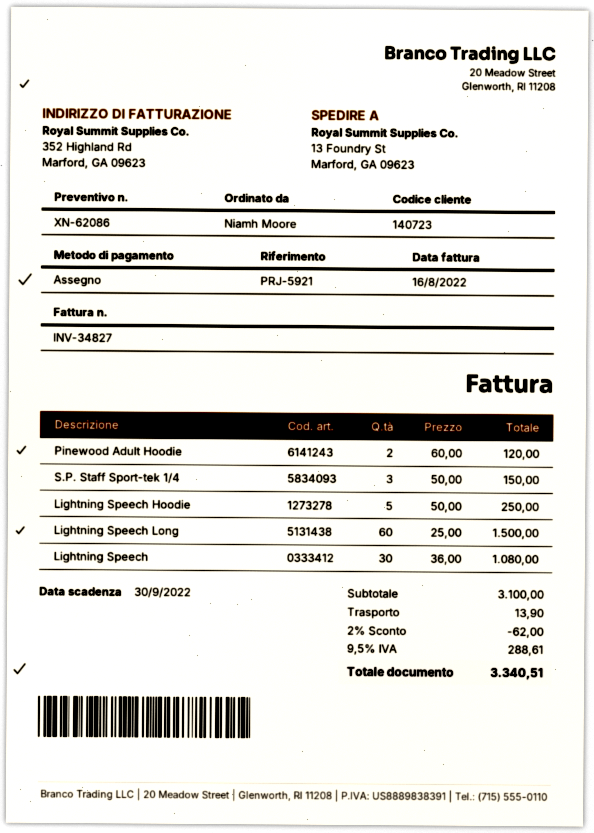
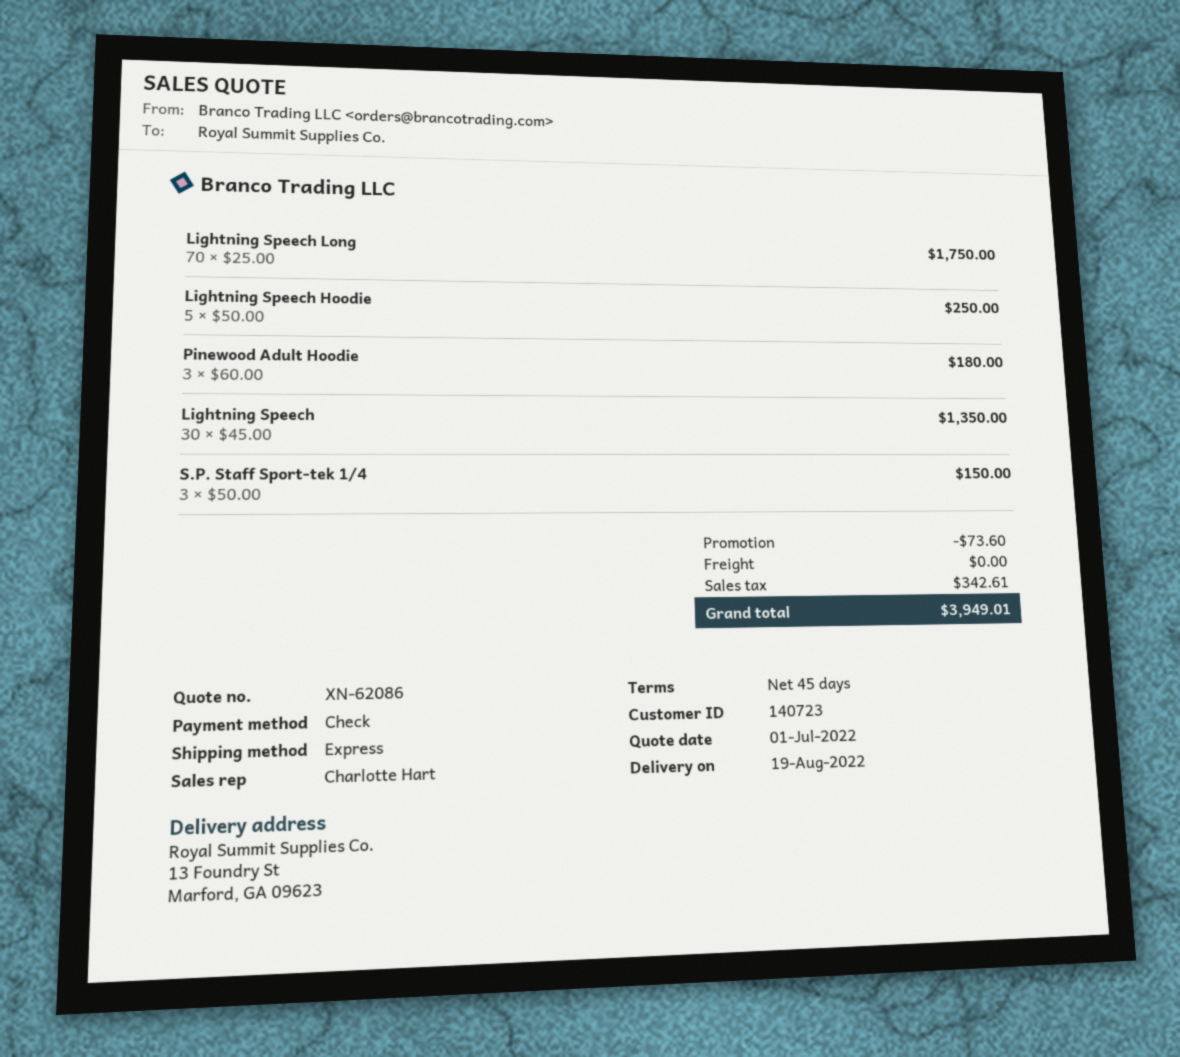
Pinewood Adult Hoodie: 2 x 60.00 = 120.00 -> 3 x 60.00 = 180.00
Lightning Speech Long: 60 x 25.00 = 1500.00 -> 70 x 25.00 = 1750.00
Lightning Speech: 30 x 36.00 = 1080.00 -> 30 x 45.00 = 1350.00
discount: 62.00 -> 73.60
shipping: 13.90 -> 0.00
tax: 288.61 -> 342.61
total: 3340.51 -> 3949.01

